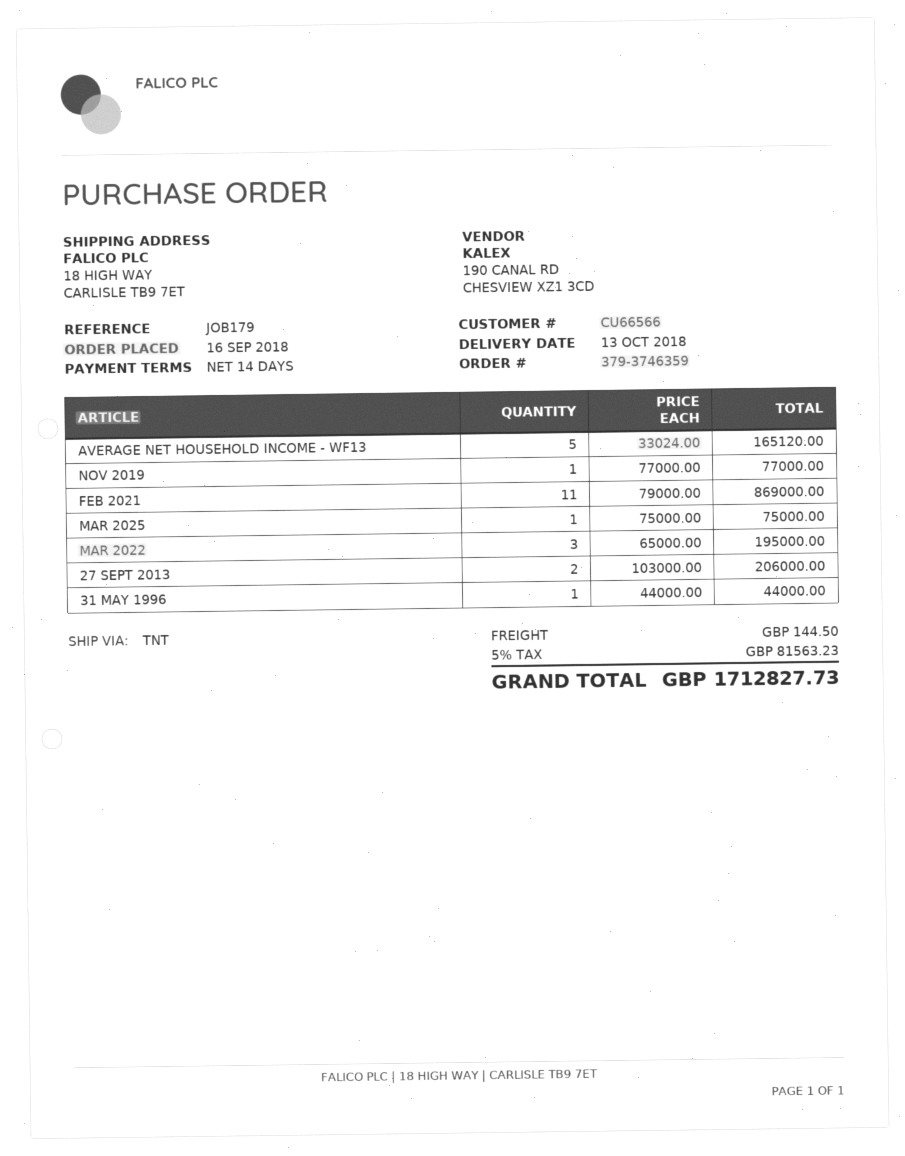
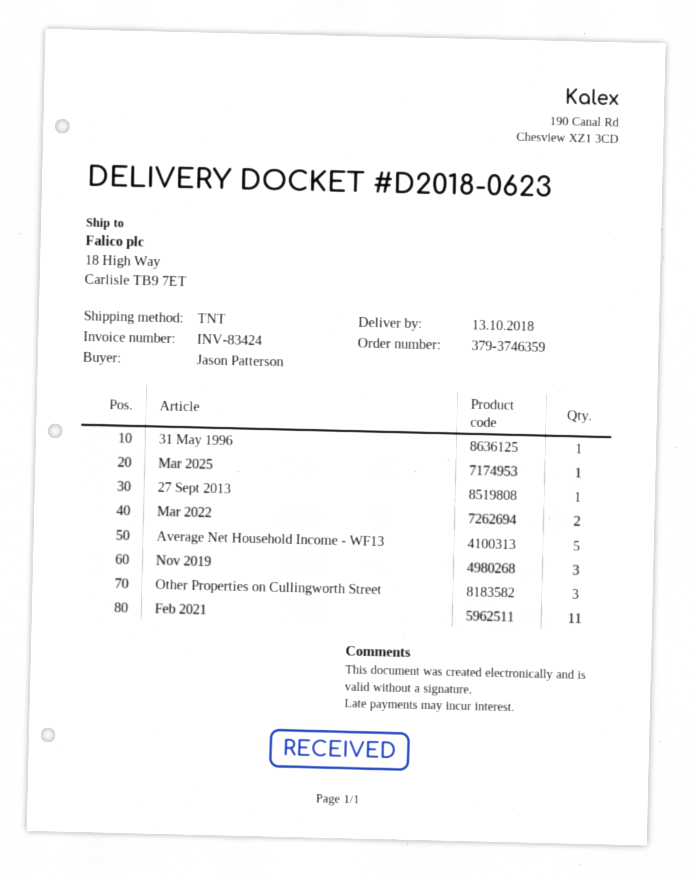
NOV 2019: 1 -> 3
MAR 2022: 3 -> 2
27 SEPT 2013: 2 -> 1
Other Properties on Cullingworth Street: none -> 3

